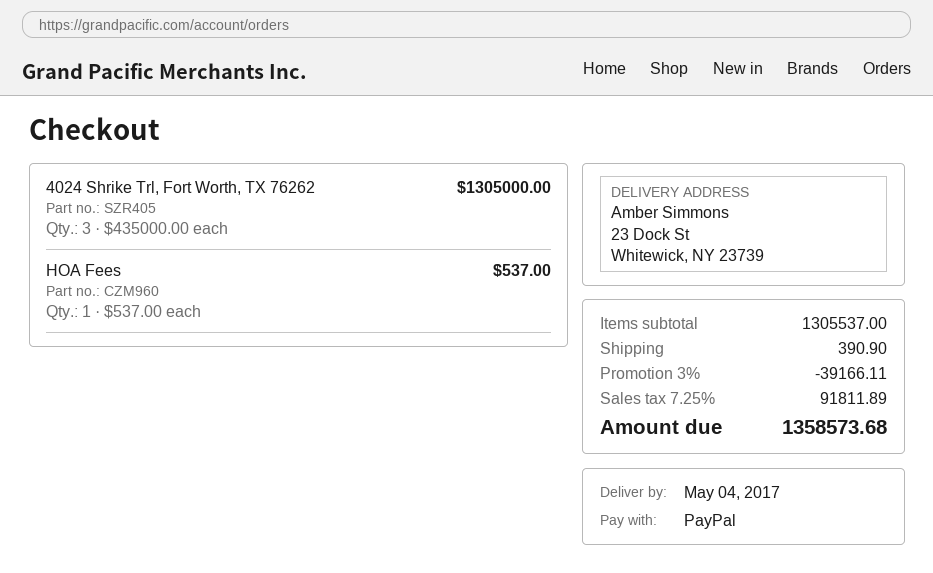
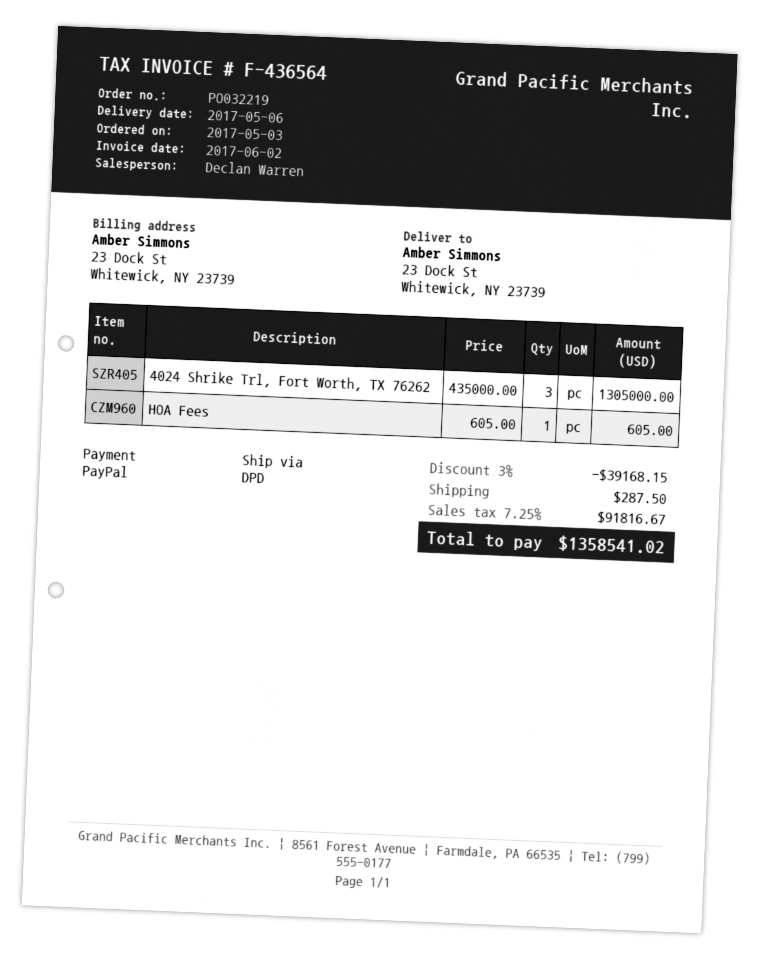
delivery date: 2017-05-04 -> 2017-05-06
HOA Fees: 1 x 537.00 = 537.00 -> 1 x 605.00 = 605.00
discount: 3% = 39166.11 -> 3% = 39168.15
shipping: 390.90 -> 287.50
tax: 7.25% = 91811.89 -> 7.25% = 91816.67
total: 1358573.68 -> 1358541.02

